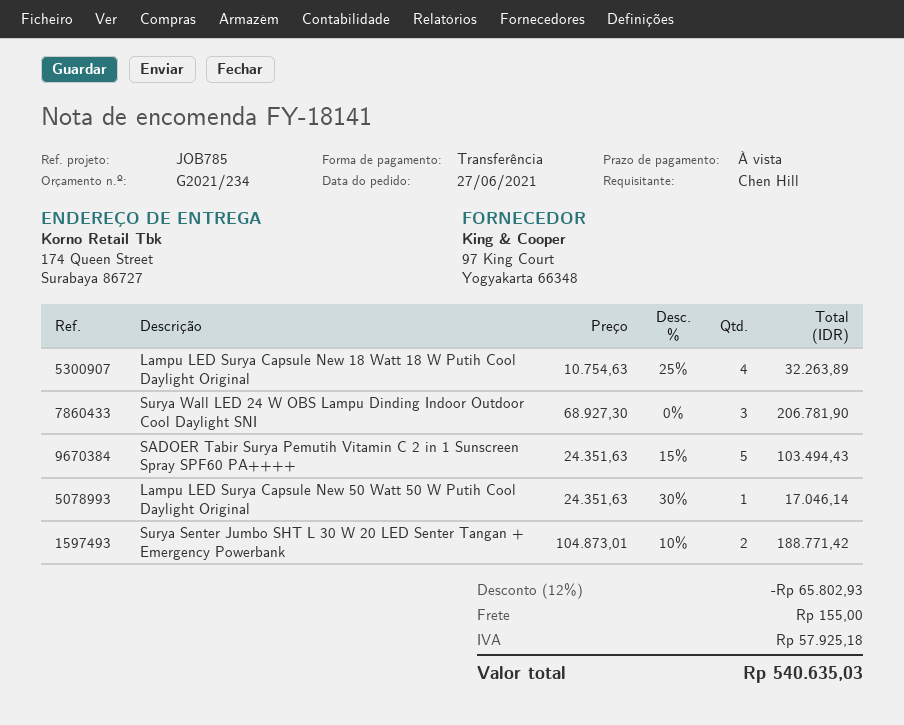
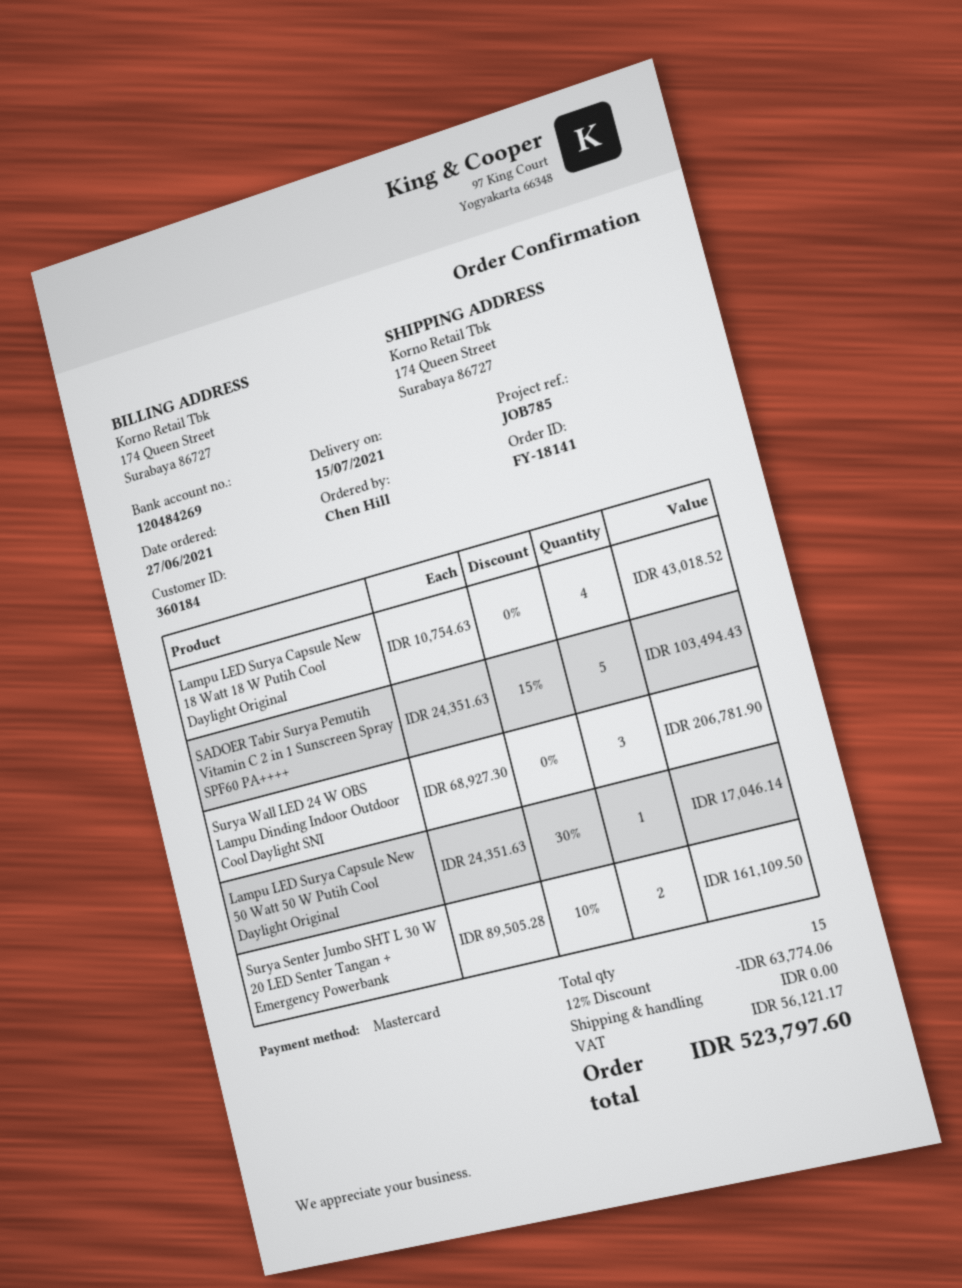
payment method: bank transfer -> Mastercard
Lampu LED Surya Capsule New 18 Watt 18 W Putih Cool Daylight Original: 4 x 10754.63 - 25% = 32263.89 -> 4 x 10754.63 = 43018.52
Surya Senter Jumbo SHT L 30 W 20 LED Senter Tangan + Emergency Powerbank: 2 x 104873.01 - 10% = 188771.42 -> 2 x 89505.28 - 10% = 161109.50
discount: 12% = 65802.93 -> 12% = 63774.06
shipping: 155.00 -> 0.00
tax: 57925.18 -> 56121.17
total: 540635.03 -> 523797.60

